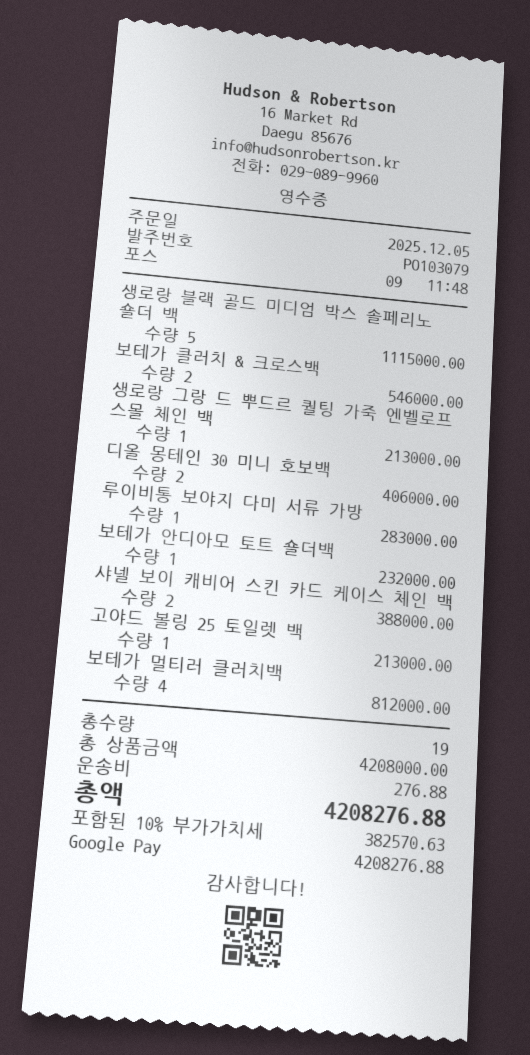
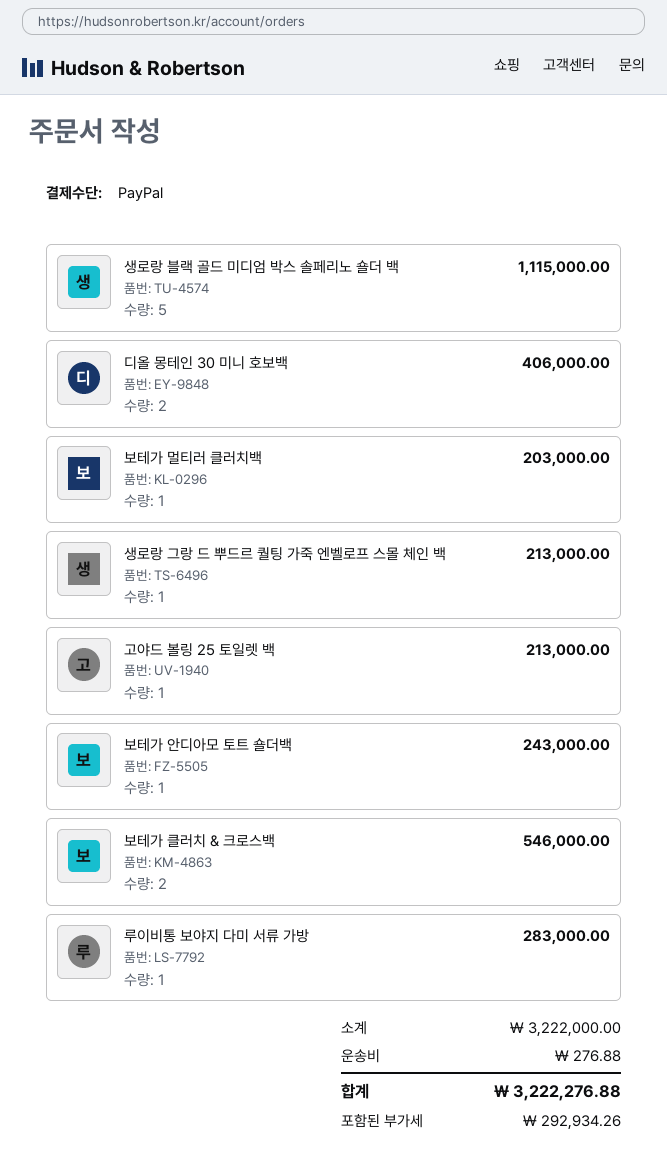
payment method: Google Pay -> PayPal
보테가 안디아모 토트 숄더백: 1 for 232000.00 -> 1 for 243000.00
샤넬 보이 캐비어 스킨 카드 케이스 체인 백: 2 for 388000.00 -> none
보테가 멀티러 클러치백: 4 for 812000.00 -> 1 for 203000.00
subtotal: 4208000.00 -> 3222000.00
tax: 382570.63 -> 292934.26
total: 4208276.88 -> 3222276.88

